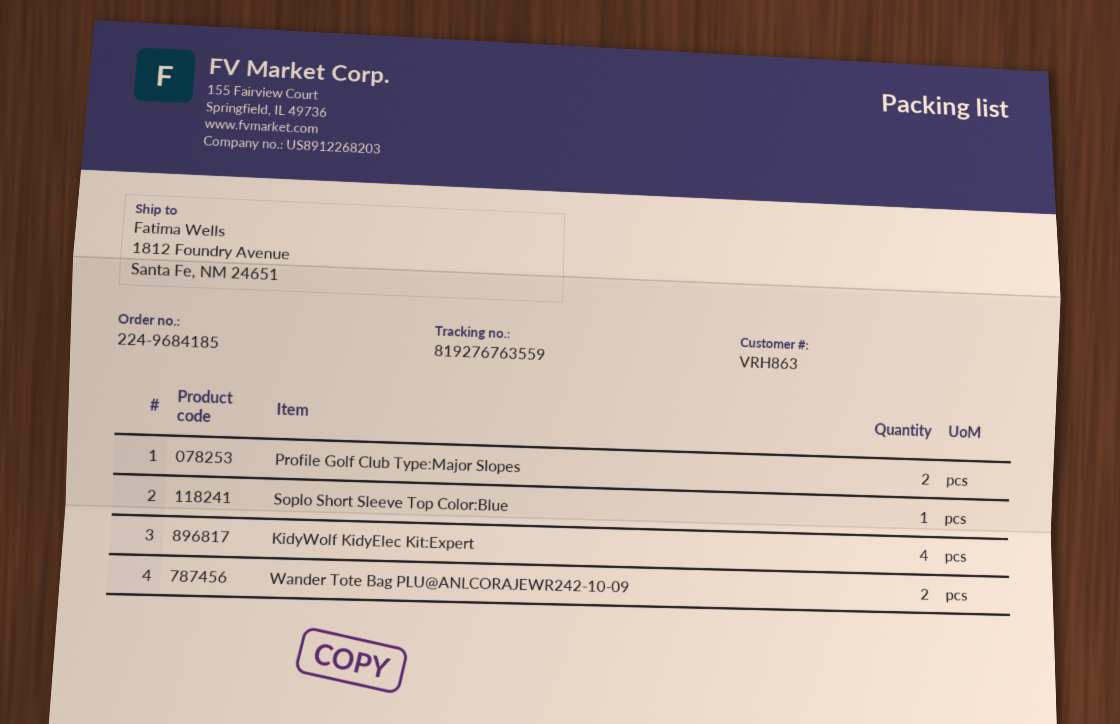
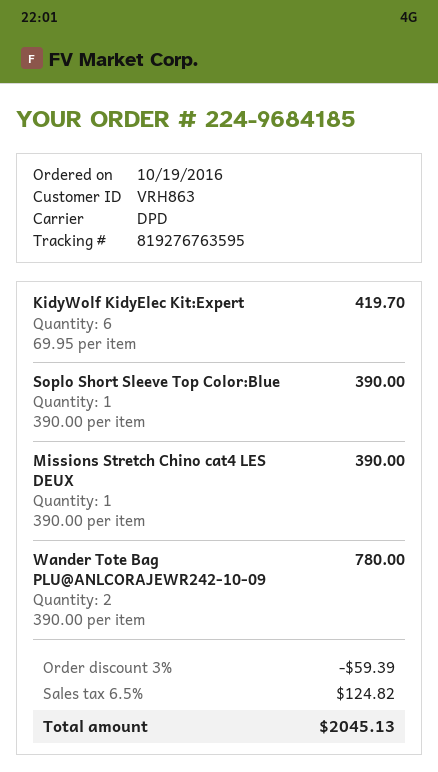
tracking number: 819276763559 -> 819276763595
Profile Golf Club Type:Major Slopes: 2 -> none
KidyWolf KidyElec Kit:Expert: 4 -> 6
Missions Stretch Chino cat4 LES DEUX: none -> 1

